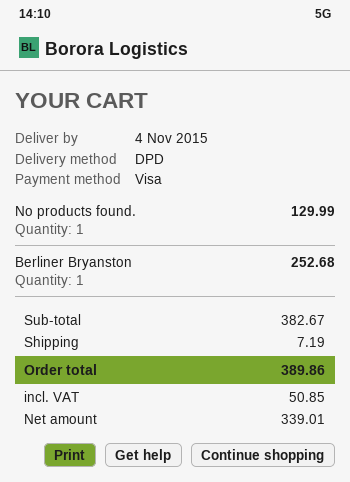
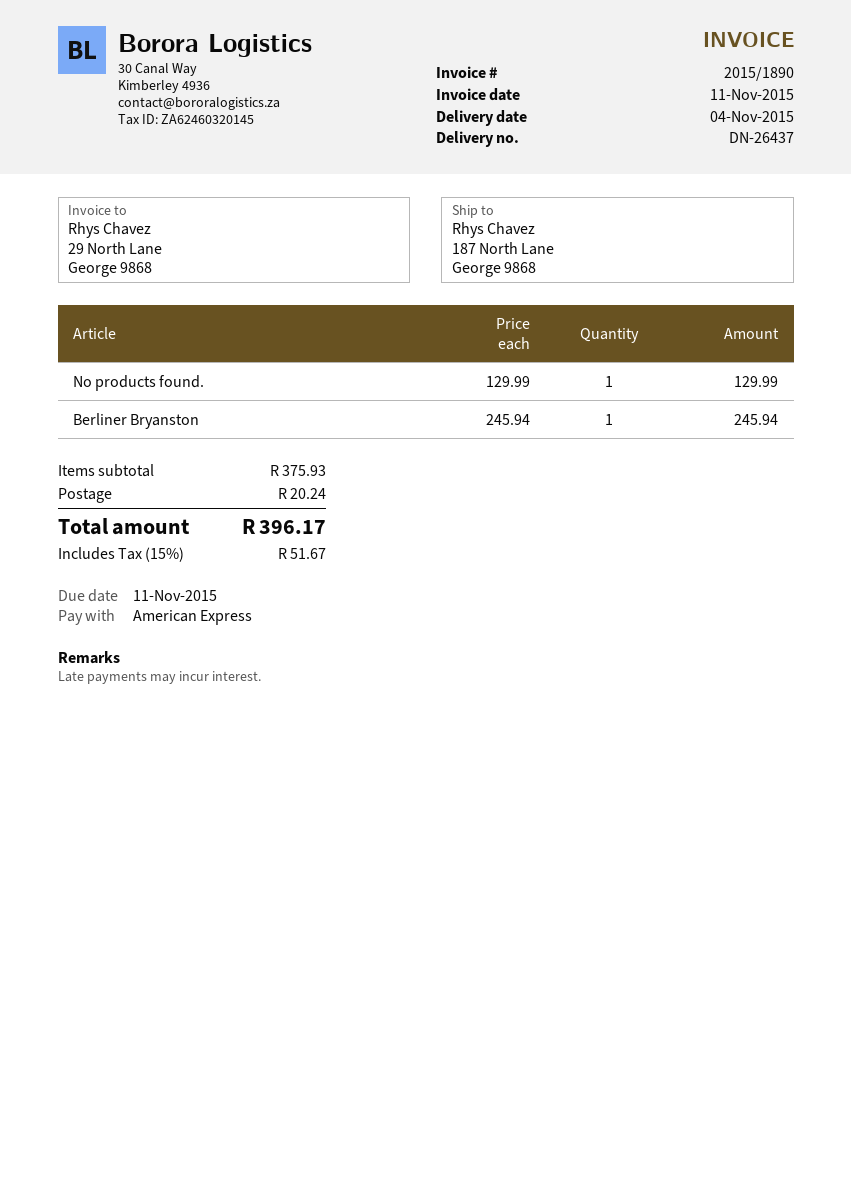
payment method: Visa -> American Express
Berliner Bryanston: 1 for 252.68 -> 1 for 245.94
subtotal: 382.67 -> 375.93
shipping: 7.19 -> 20.24
tax: 50.85 -> 51.67
total: 389.86 -> 396.17

